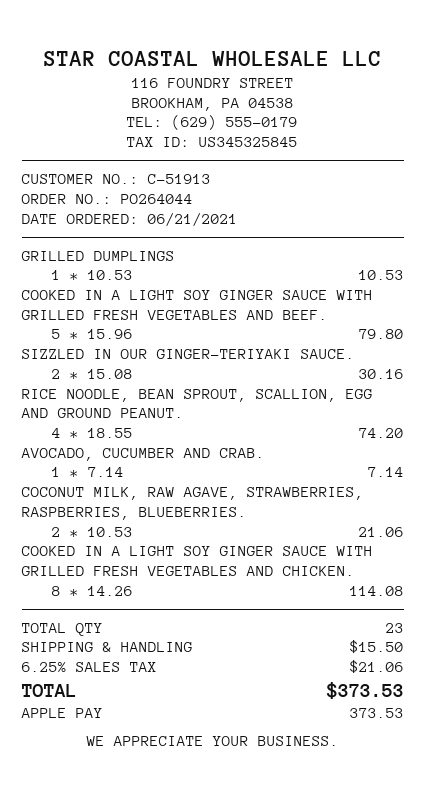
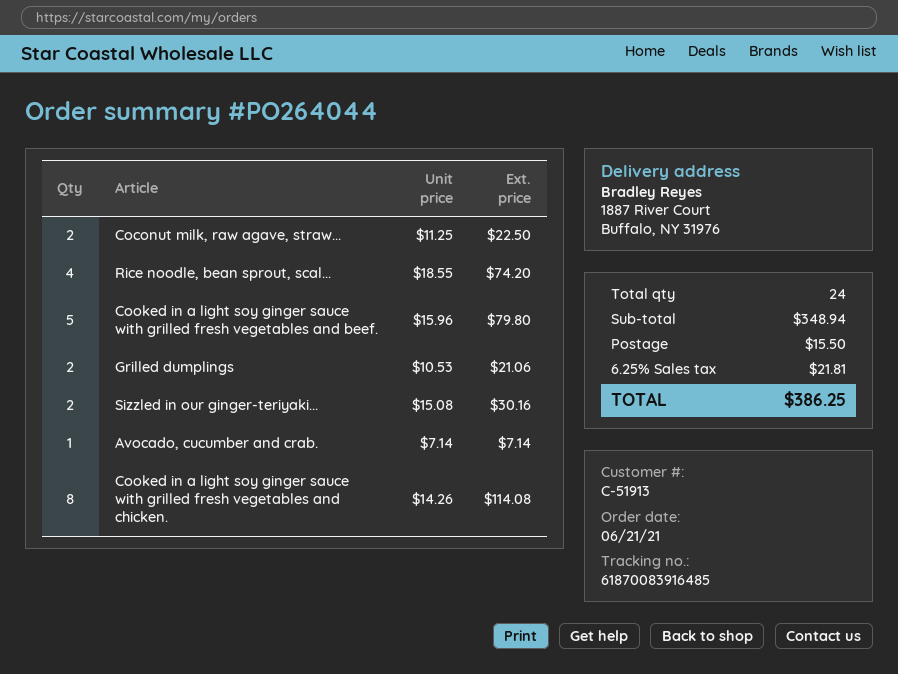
GRILLED DUMPLINGS: 1 x 10.53 = 10.53 -> 2 x 10.53 = 21.06
COCONUT MILK, RAW AGAVE, STRAWBERRIES, RASPBERRIES, BLUEBERRIES.: 2 x 10.53 = 21.06 -> 2 x 11.25 = 22.50
total quantity: 23 -> 24
tax: 6.25% = 21.06 -> 6.25% = 21.81
total: 373.53 -> 386.25

